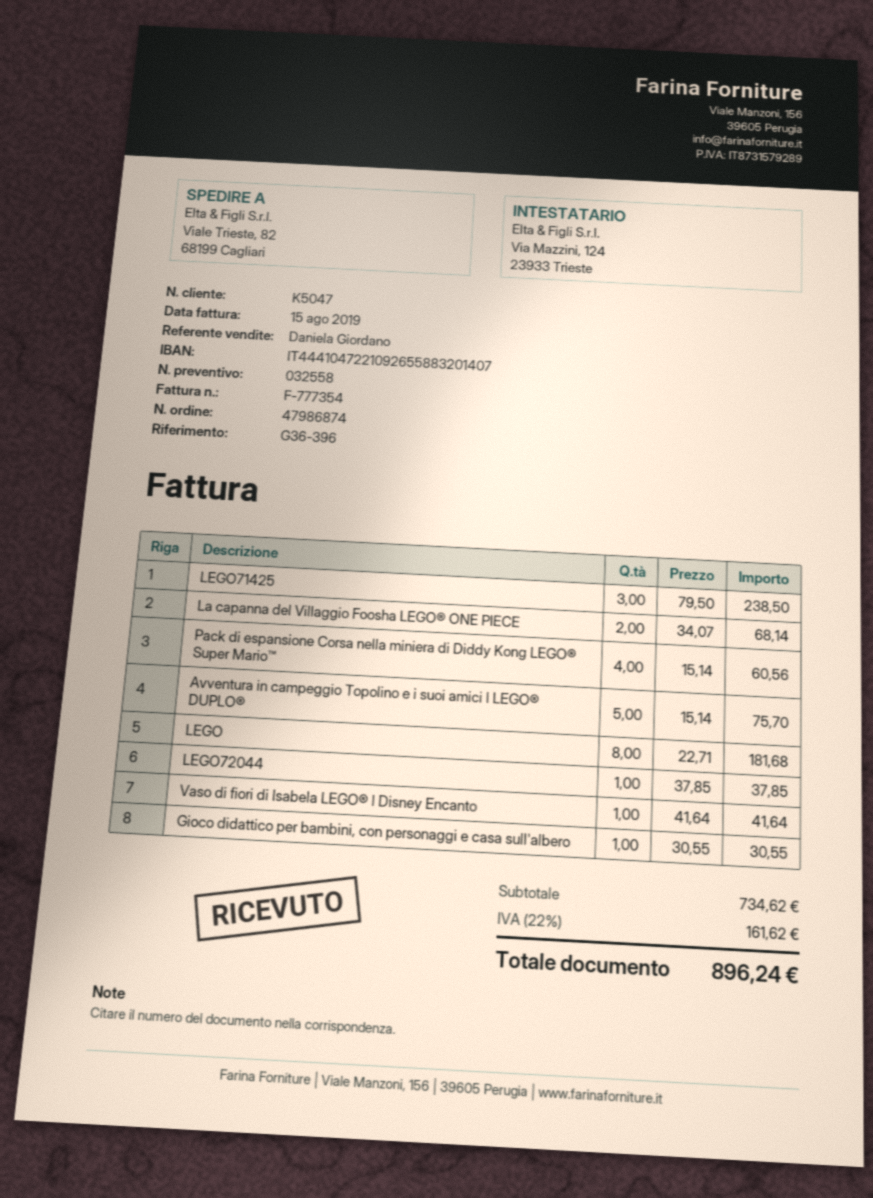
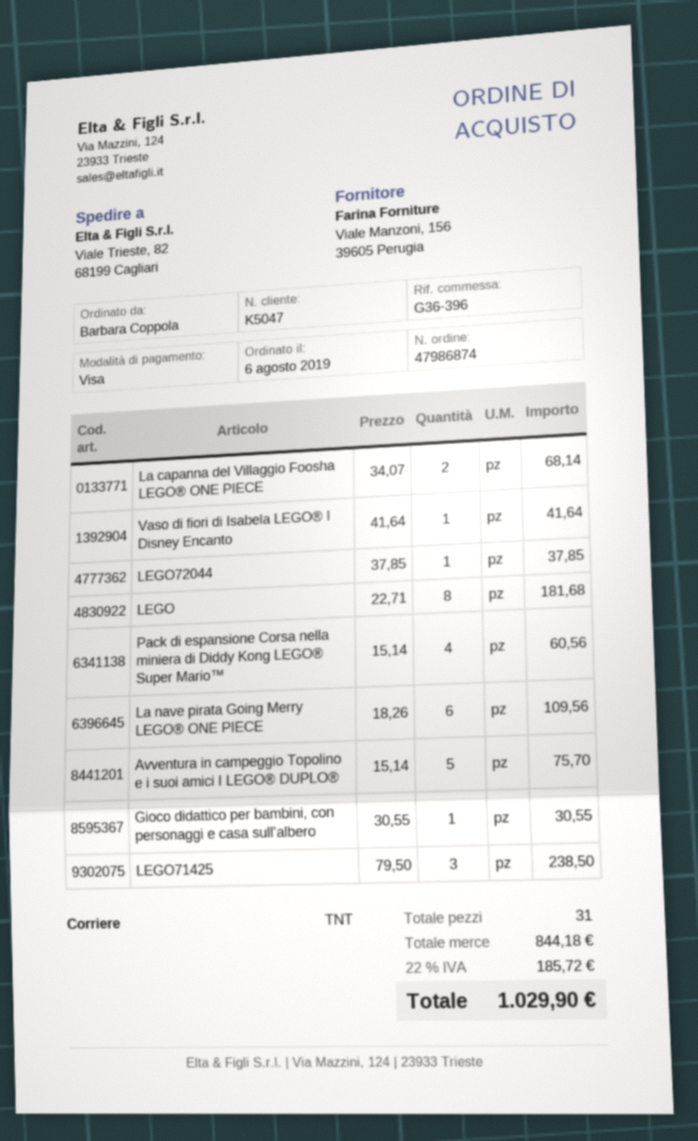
La nave pirata Going Merry LEGO® ONE PIECE: none -> 6 x 18.26 = 109.56
subtotal: 734.62 -> 844.18
tax: 22% = 161.62 -> 22% = 185.72
total: 896.24 -> 1029.90

